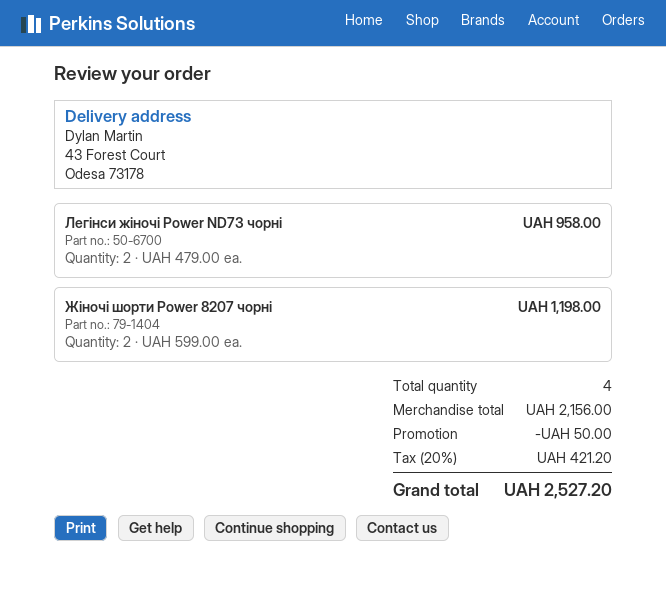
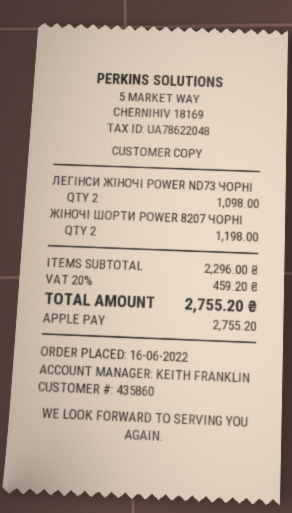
Легінси жіночі Power ND73 чорні: 2 for 958.00 -> 2 for 1098.00
subtotal: 2156.00 -> 2296.00
discount: 50.00 -> none
tax: 20% = 421.20 -> 20% = 459.20
total: 2527.20 -> 2755.20

